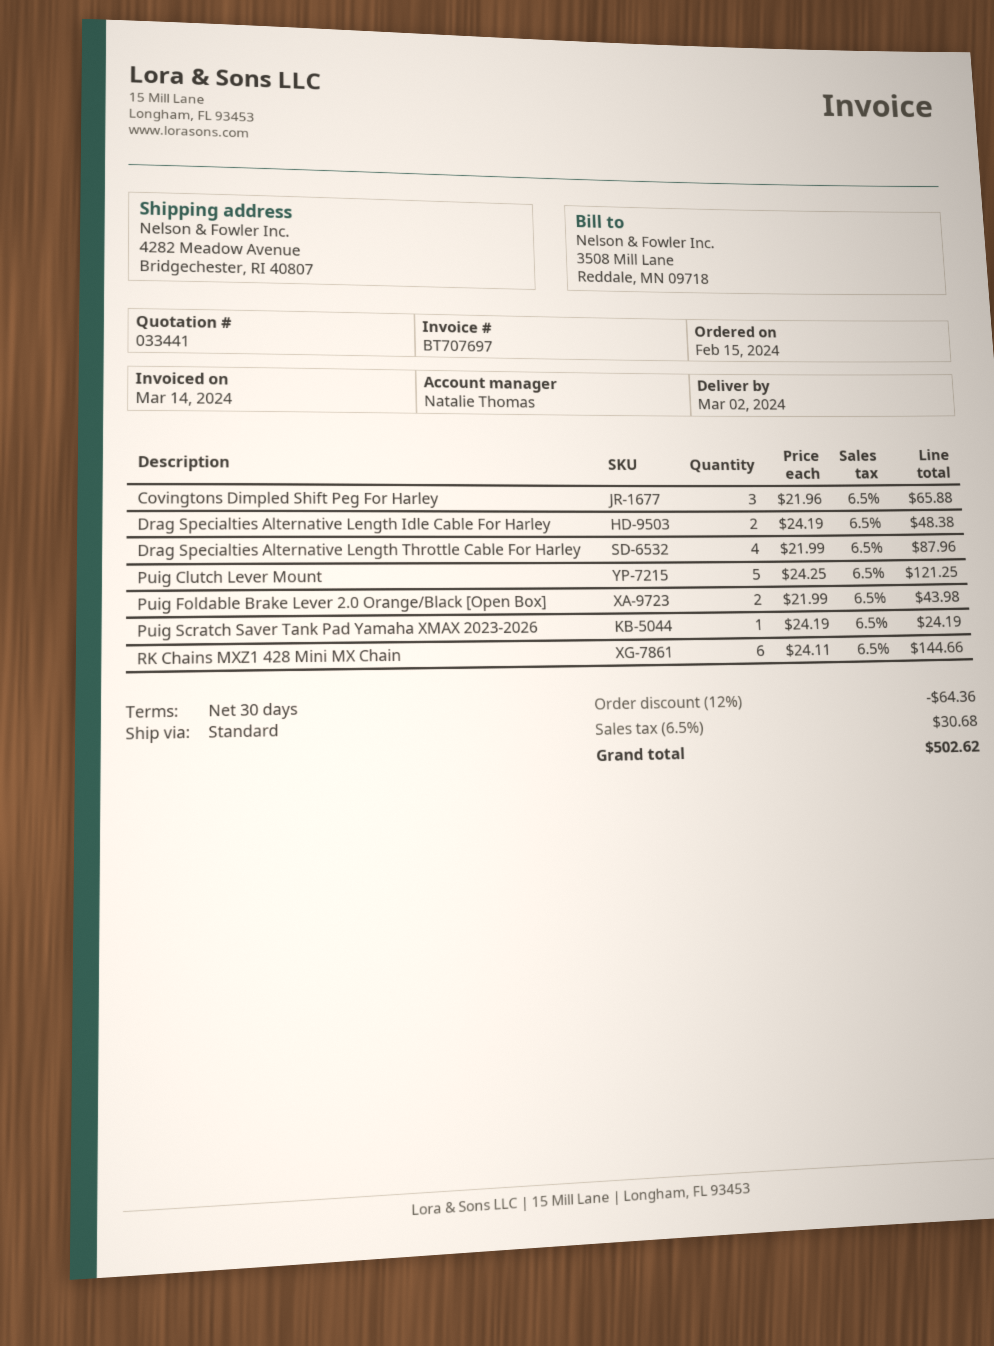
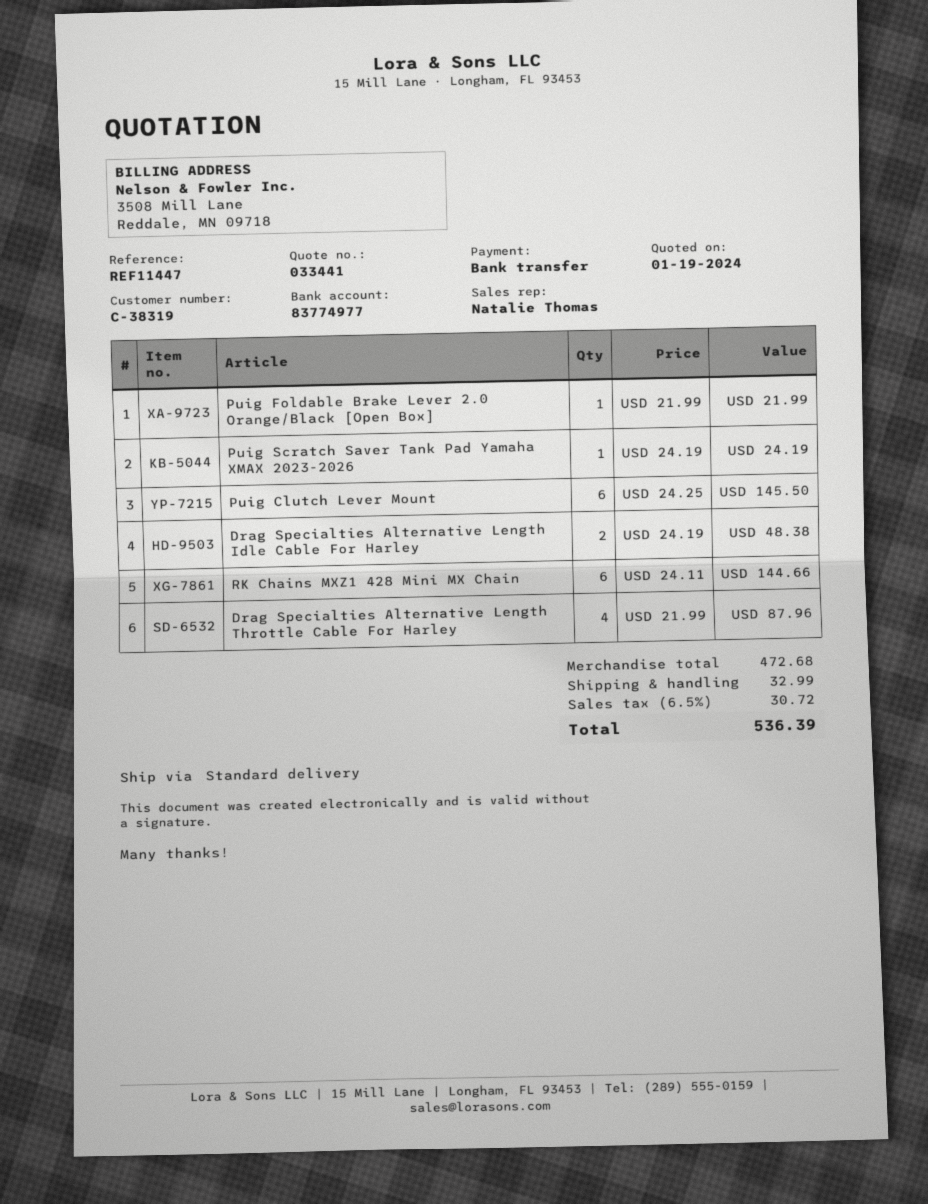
Covingtons Dimpled Shift Peg For Harley: 3 x 21.96 = 65.88 -> none
Puig Clutch Lever Mount: 5 x 24.25 = 121.25 -> 6 x 24.25 = 145.50
Puig Foldable Brake Lever 2.0 Orange/Black [Open Box]: 2 x 21.99 = 43.98 -> 1 x 21.99 = 21.99
discount: 12% = 64.36 -> none
shipping: none -> 32.99
tax: 6.5% = 30.68 -> 6.5% = 30.72
total: 502.62 -> 536.39

